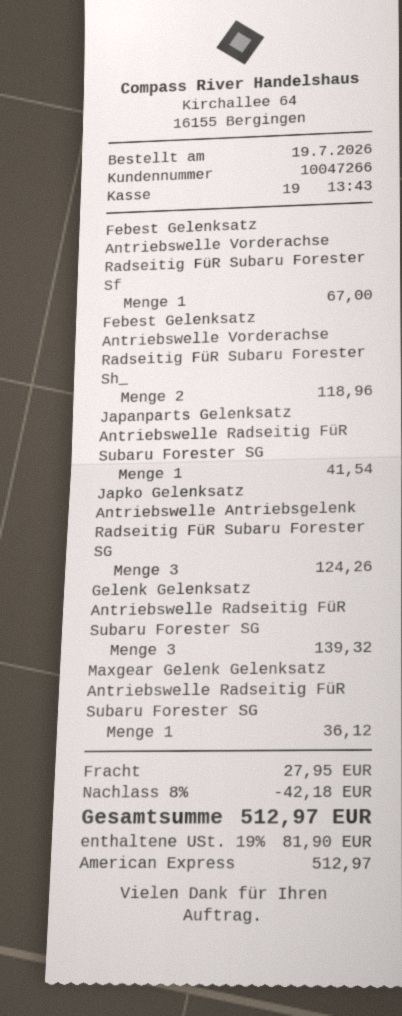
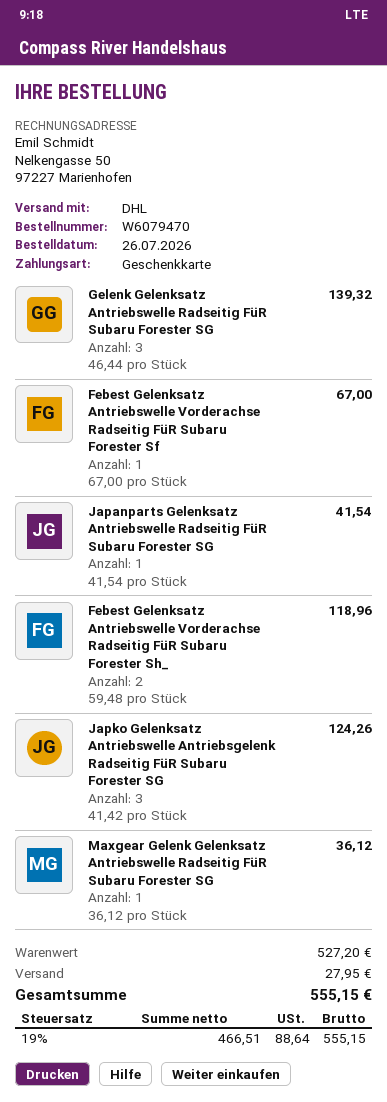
order date: 2026-07-19 -> 2026-07-26
payment method: American Express -> gift card
discount: 8% = 42.18 -> none
tax: 19% = 81.90 -> 19% = 88.64
total: 512.97 -> 555.15

